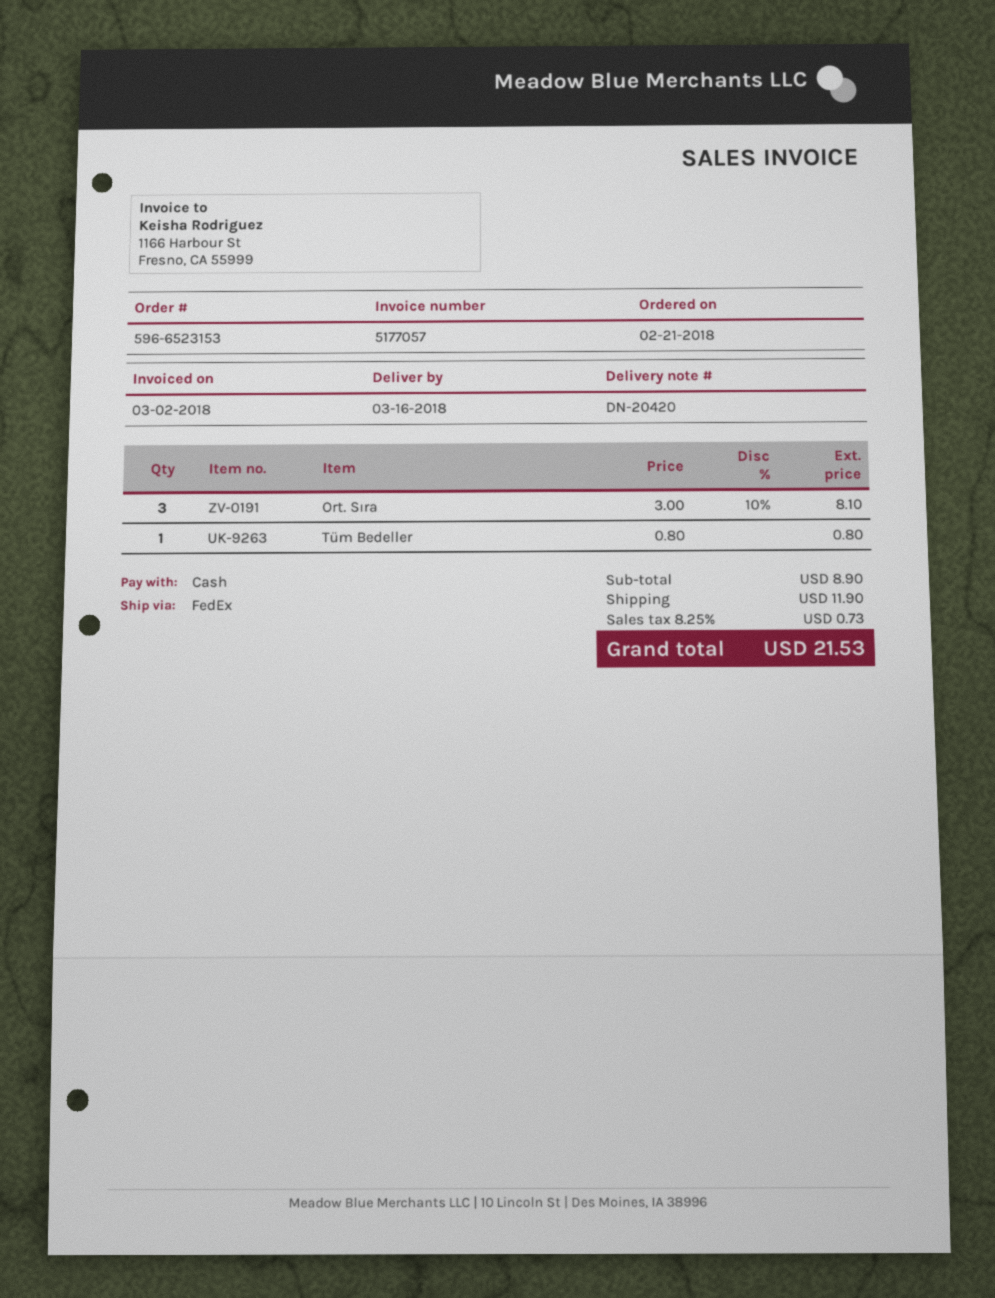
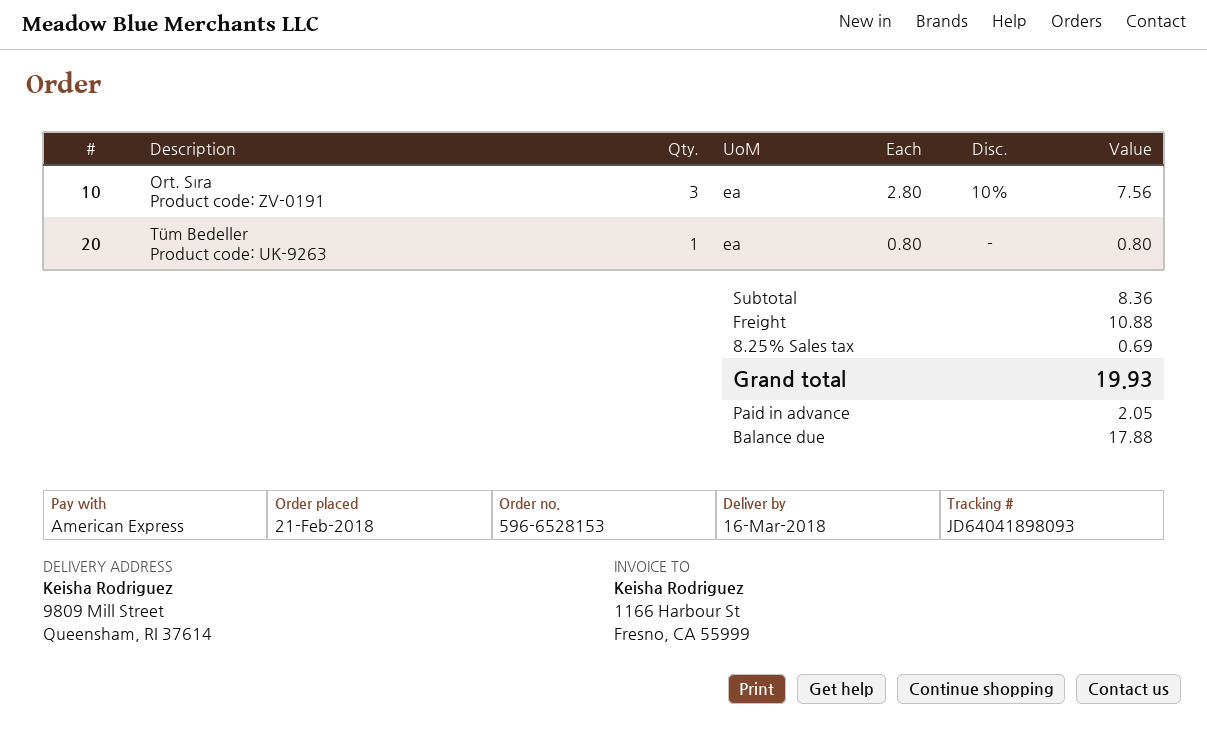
order number: 596-6523153 -> 596-6528153
payment method: cash -> American Express
Ort. Sıra: 3 x 3.00 - 10% = 8.10 -> 3 x 2.80 - 10% = 7.56
subtotal: 8.90 -> 8.36
shipping: 11.90 -> 10.88
tax: 8.25% = 0.73 -> 8.25% = 0.69
total: 21.53 -> 19.93

